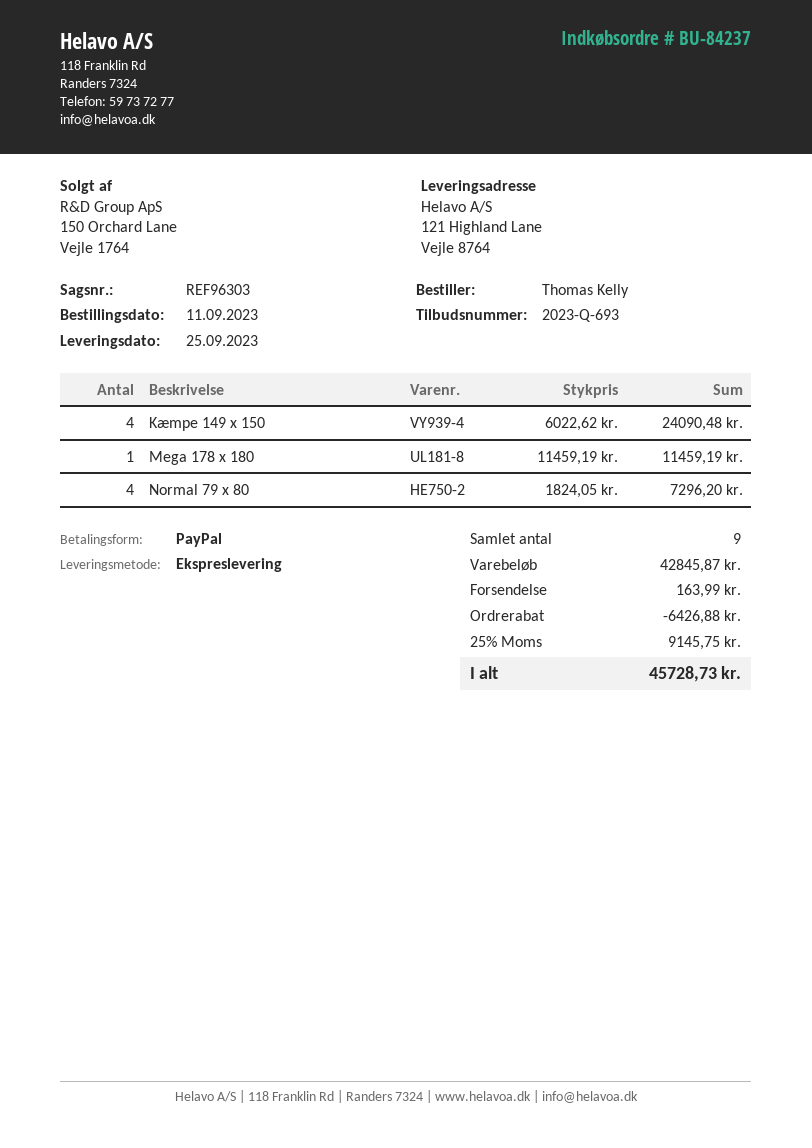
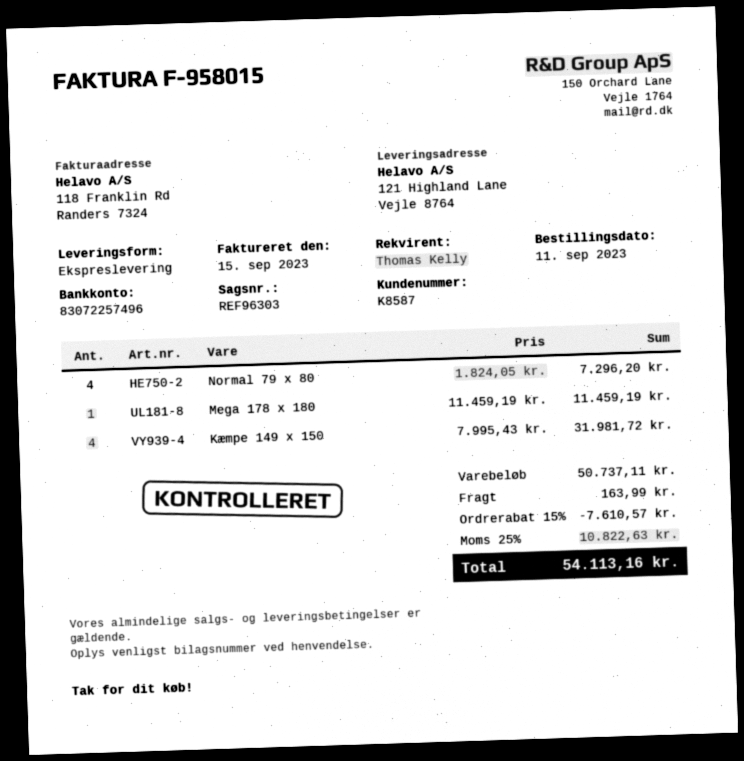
Kæmpe 149 x 150: 4 x 6022.62 = 24090.48 -> 4 x 7995.43 = 31981.72
subtotal: 42845.87 -> 50737.11
discount: 6426.88 -> 7610.57
tax: 25% = 9145.75 -> 25% = 10822.63
total: 45728.73 -> 54113.16

